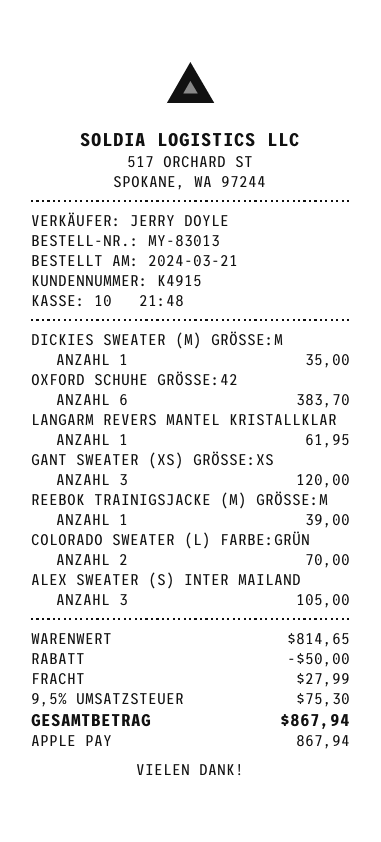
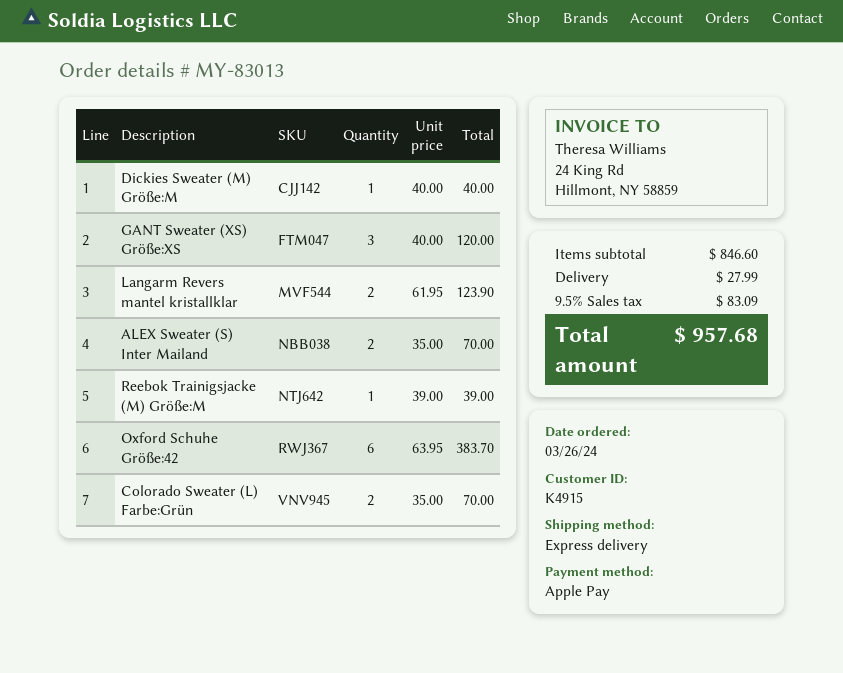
order date: 2024-03-21 -> 2024-03-26
DICKIES SWEATER (M) GRÖSSE:M: 1 for 35.00 -> 1 for 40.00
LANGARM REVERS MANTEL KRISTALLKLAR: 1 for 61.95 -> 2 for 123.90
ALEX SWEATER (S) INTER MAILAND: 3 for 105.00 -> 2 for 70.00
subtotal: 814.65 -> 846.60
discount: 50.00 -> none
tax: 9.5% = 75.30 -> 9.5% = 83.09
total: 867.94 -> 957.68

